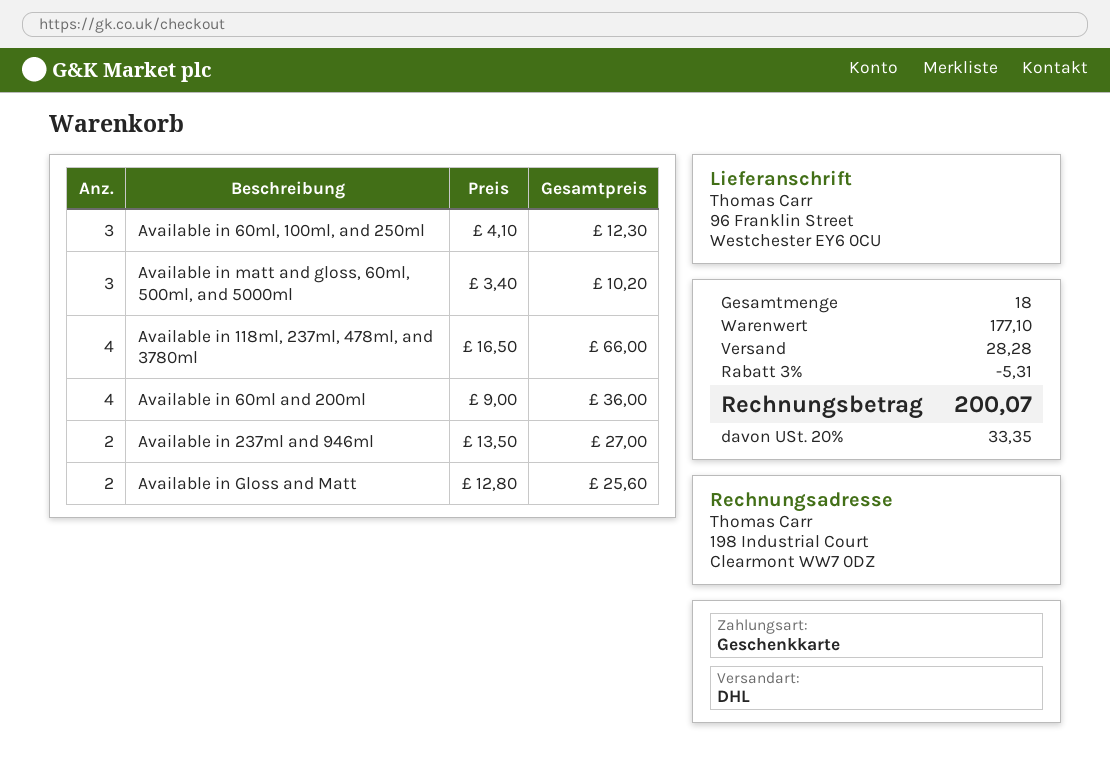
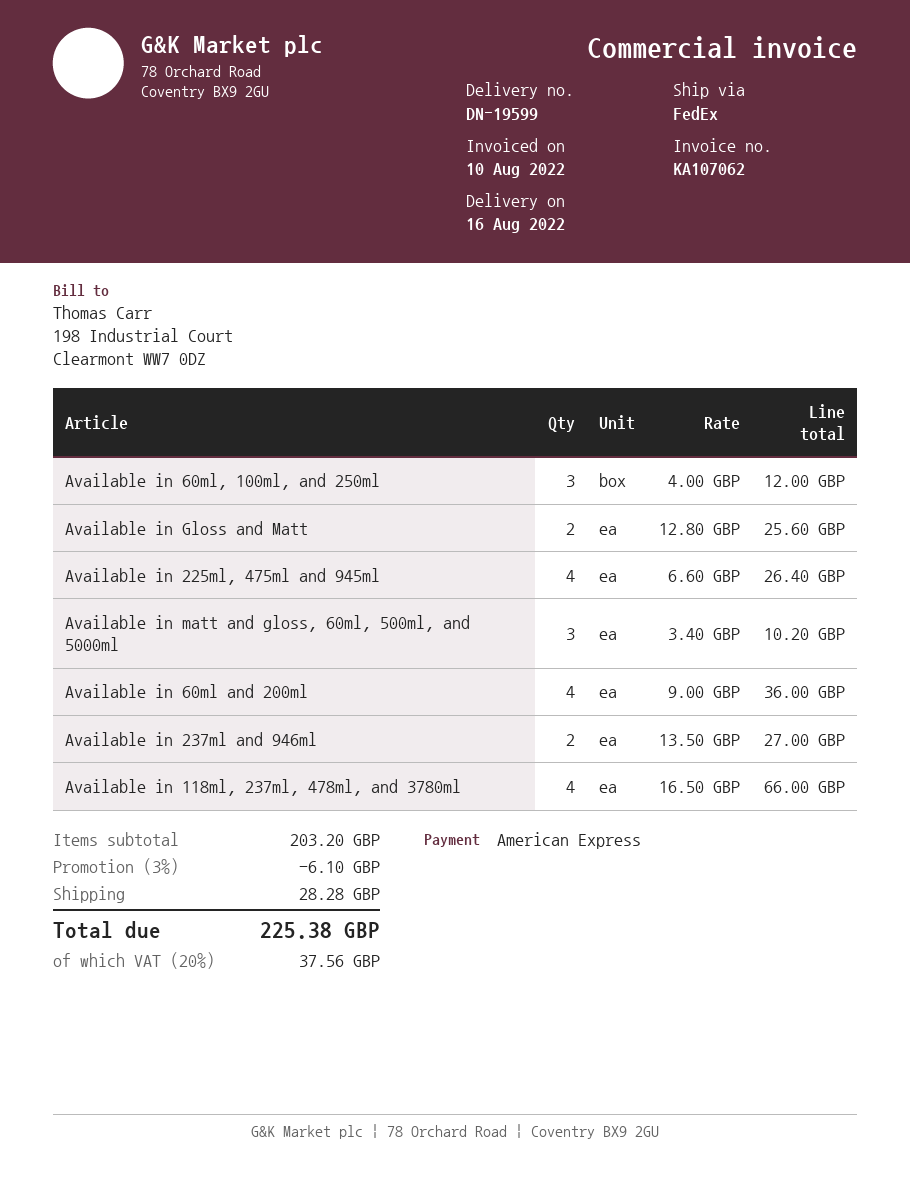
payment method: gift card -> American Express
shipping method: DHL -> FedEx
Available in 60ml, 100ml, and 250ml: 3 x 4.10 = 12.30 -> 3 x 4.00 = 12.00
Available in 225ml, 475ml and 945ml: none -> 4 x 6.60 = 26.40
subtotal: 177.10 -> 203.20
discount: 3% = 5.31 -> 3% = 6.10
tax: 20% = 33.35 -> 20% = 37.56
total: 200.07 -> 225.38

